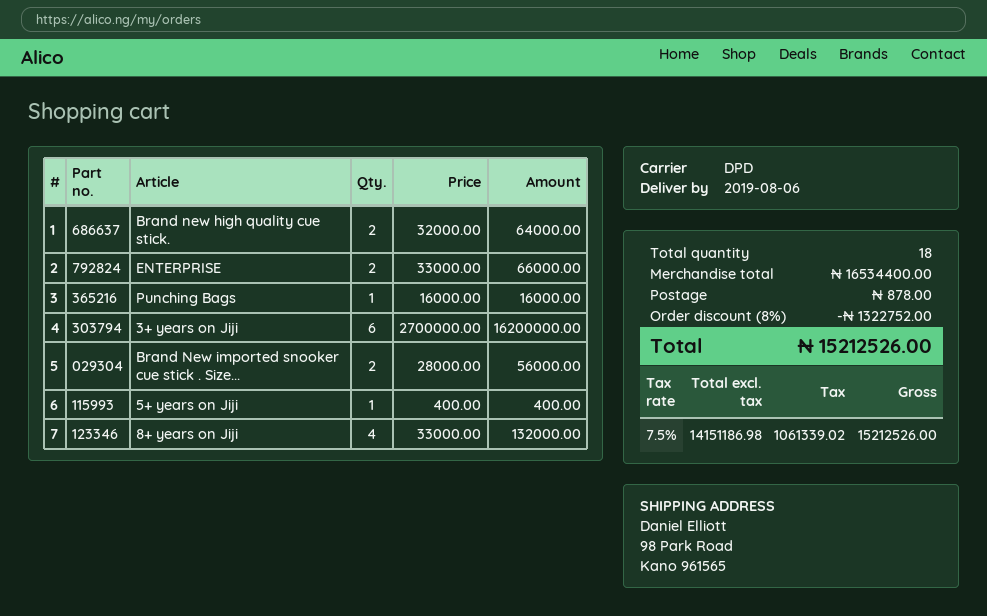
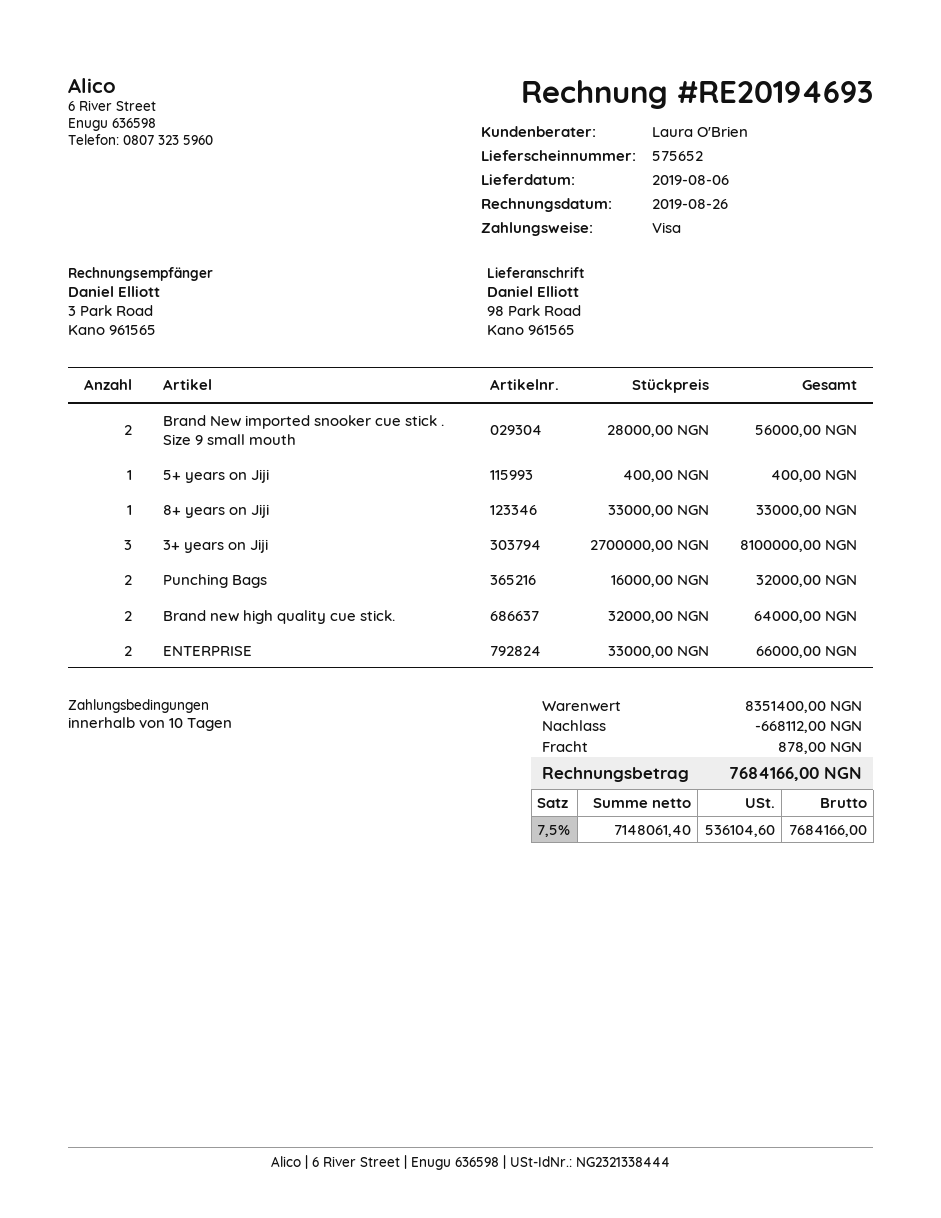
Punching Bags: 1 x 16000.00 = 16000.00 -> 2 x 16000.00 = 32000.00
3+ years on Jiji: 6 x 2700000.00 = 16200000.00 -> 3 x 2700000.00 = 8100000.00
8+ years on Jiji: 4 x 33000.00 = 132000.00 -> 1 x 33000.00 = 33000.00
subtotal: 16534400.00 -> 8351400.00
discount: 1322752.00 -> 668112.00
net: 14151186.98 -> 7148061.40
tax: 7.5% = 1061339.02 -> 7.5% = 536104.60
total: 15212526.00 -> 7684166.00

